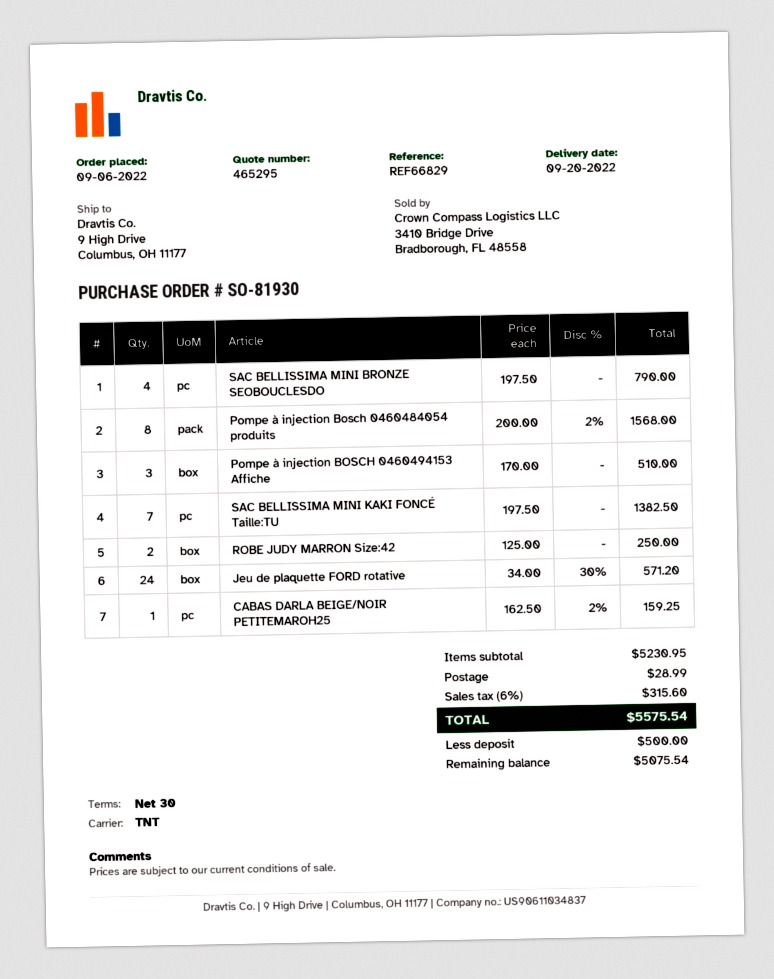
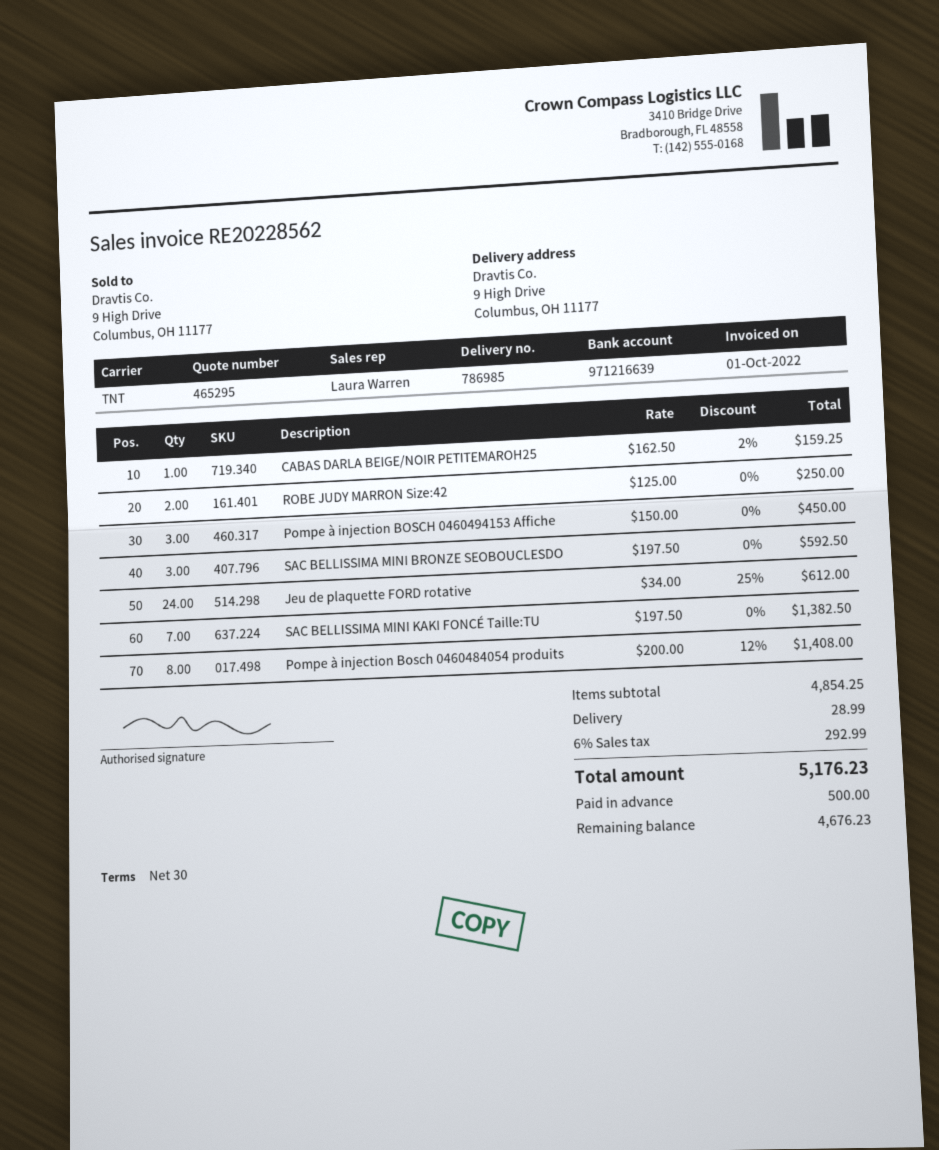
SAC BELLISSIMA MINI BRONZE SEOBOUCLESDO: 4 x 197.50 = 790.00 -> 3 x 197.50 = 592.50
Pompe à injection Bosch 0460484054 produits: 8 x 200.00 - 2% = 1568.00 -> 8 x 200.00 - 12% = 1408.00
Pompe à injection BOSCH 0460494153 Affiche: 3 x 170.00 = 510.00 -> 3 x 150.00 = 450.00
Jeu de plaquette FORD rotative: 24 x 34.00 - 30% = 571.20 -> 24 x 34.00 - 25% = 612.00
subtotal: 5230.95 -> 4854.25
tax: 6% = 315.60 -> 6% = 292.99
total: 5575.54 -> 5176.23
balance: 5075.54 -> 4676.23

